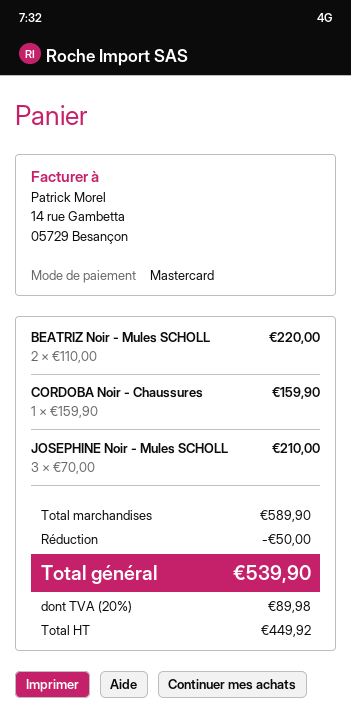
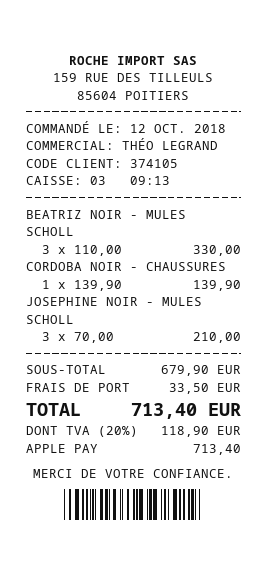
payment method: Mastercard -> Apple Pay
BEATRIZ Noir - Mules SCHOLL: 2 x 110.00 = 220.00 -> 3 x 110.00 = 330.00
CORDOBA Noir - Chaussures: 1 x 159.90 = 159.90 -> 1 x 139.90 = 139.90
subtotal: 589.90 -> 679.90
discount: 50.00 -> none
shipping: none -> 33.50
tax: 20% = 89.98 -> 20% = 118.90
total: 539.90 -> 713.40

